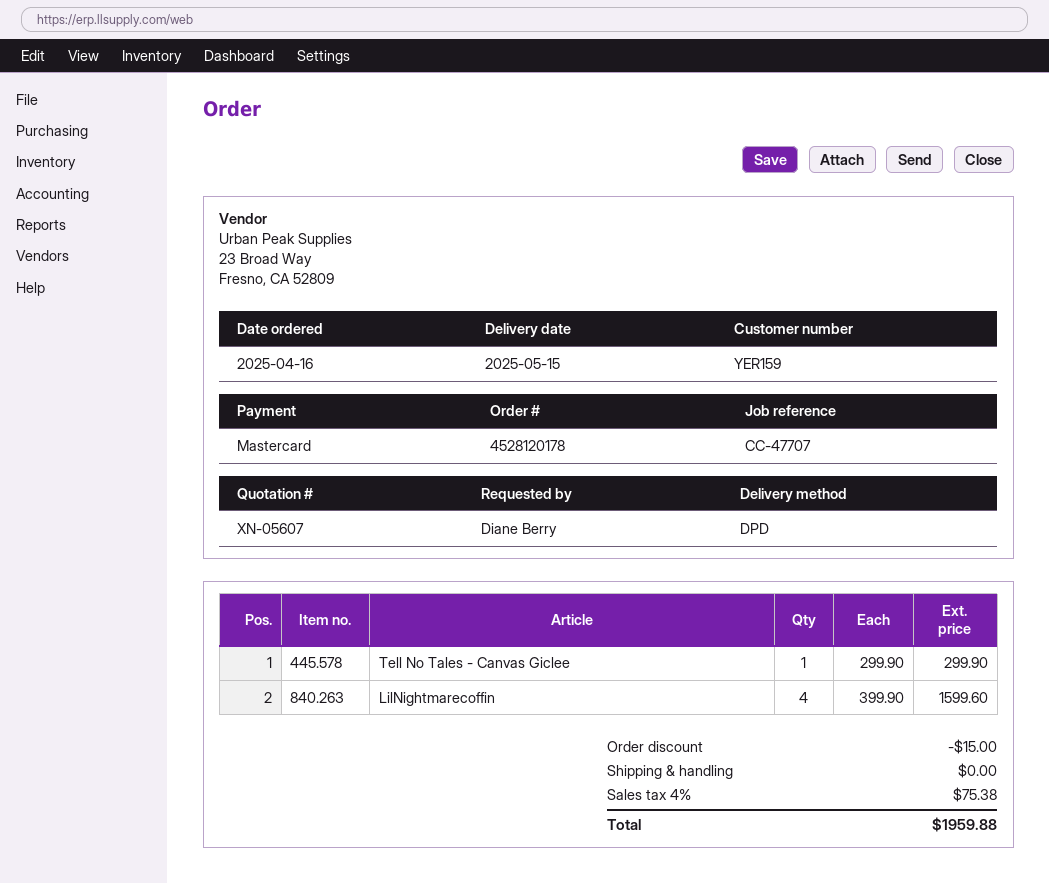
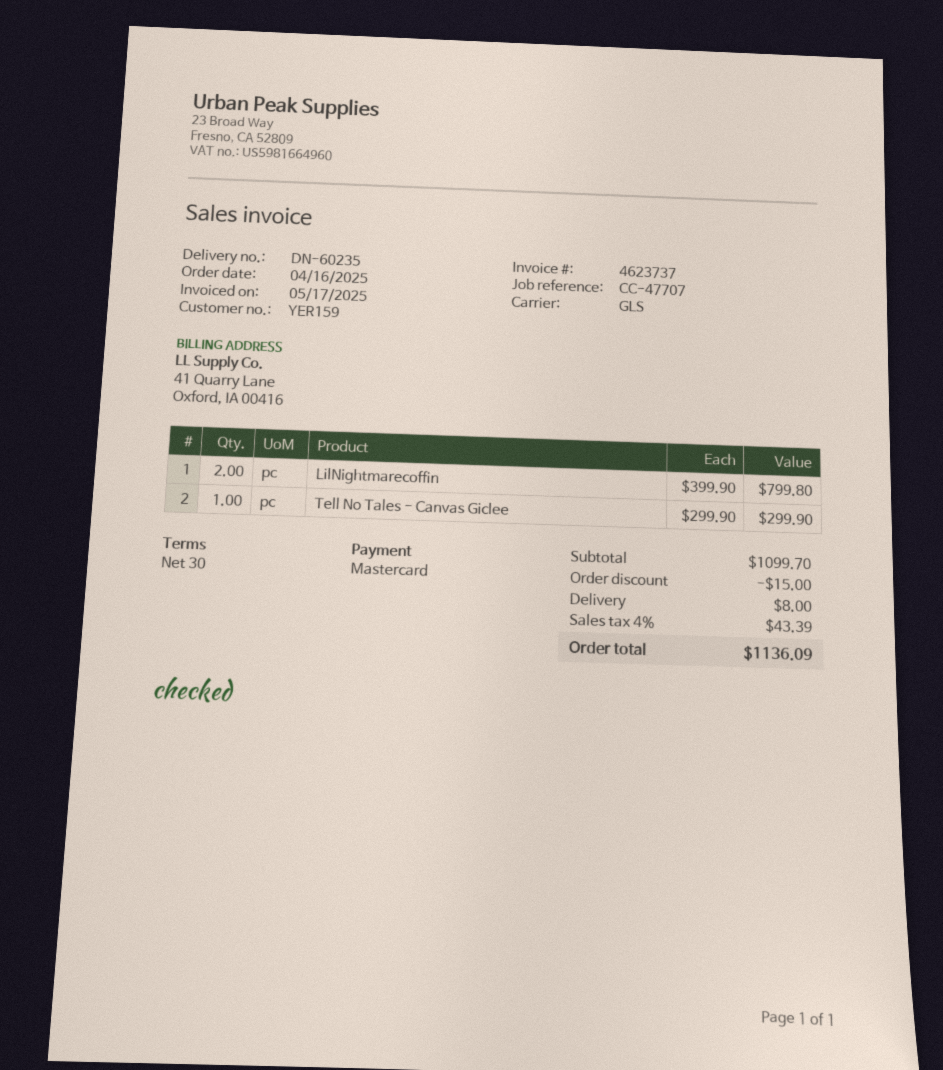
shipping method: DPD -> GLS
LilNightmarecoffin: 4 x 399.90 = 1599.60 -> 2 x 399.90 = 799.80
shipping: 0.00 -> 8.00
tax: 4% = 75.38 -> 4% = 43.39
total: 1959.88 -> 1136.09

